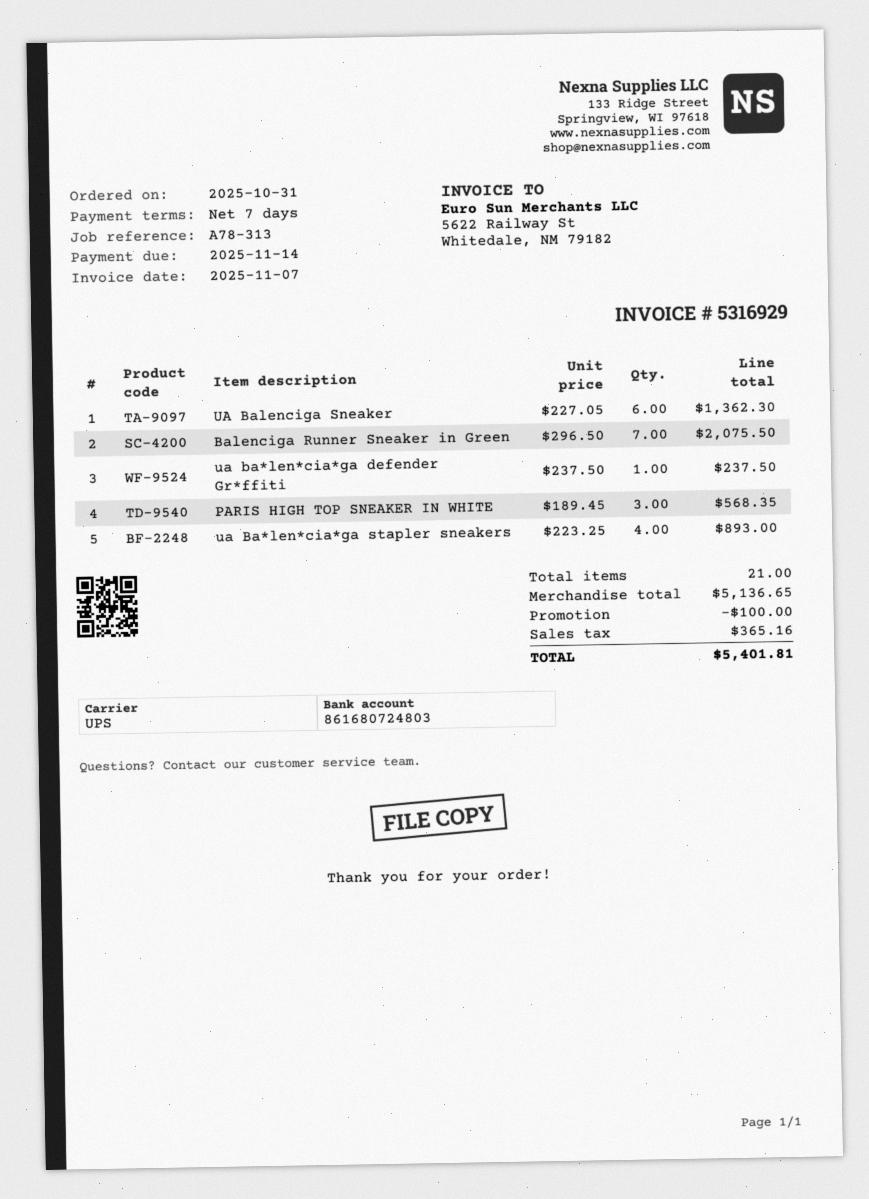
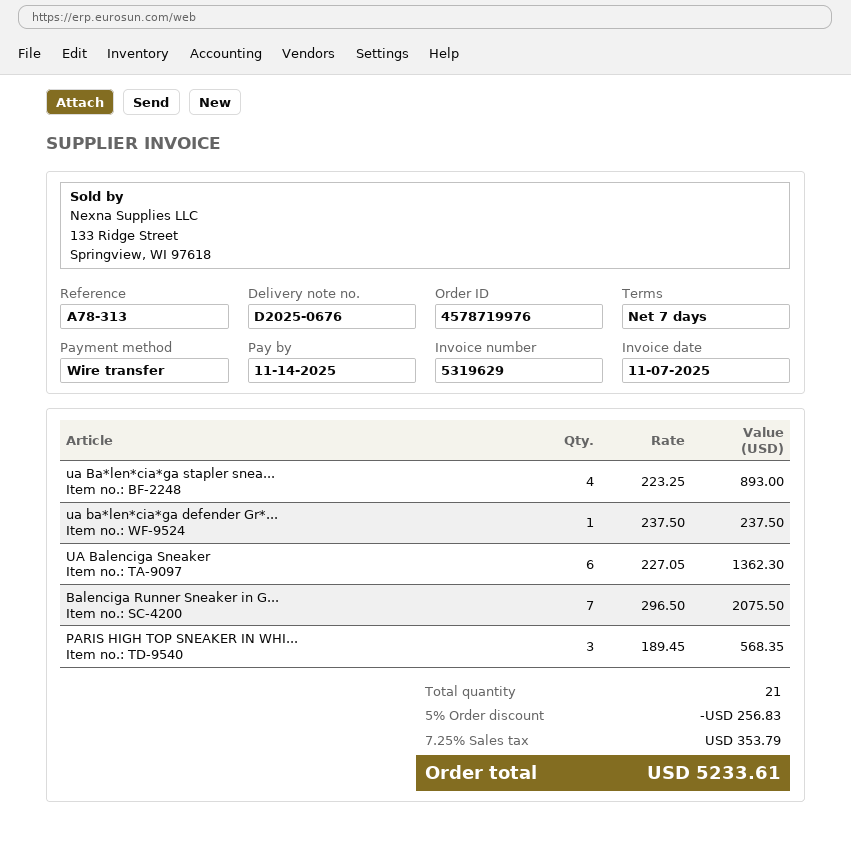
invoice number: 5316929 -> 5319629
discount: 100.00 -> 256.83
tax: 365.16 -> 353.79
total: 5401.81 -> 5233.61

